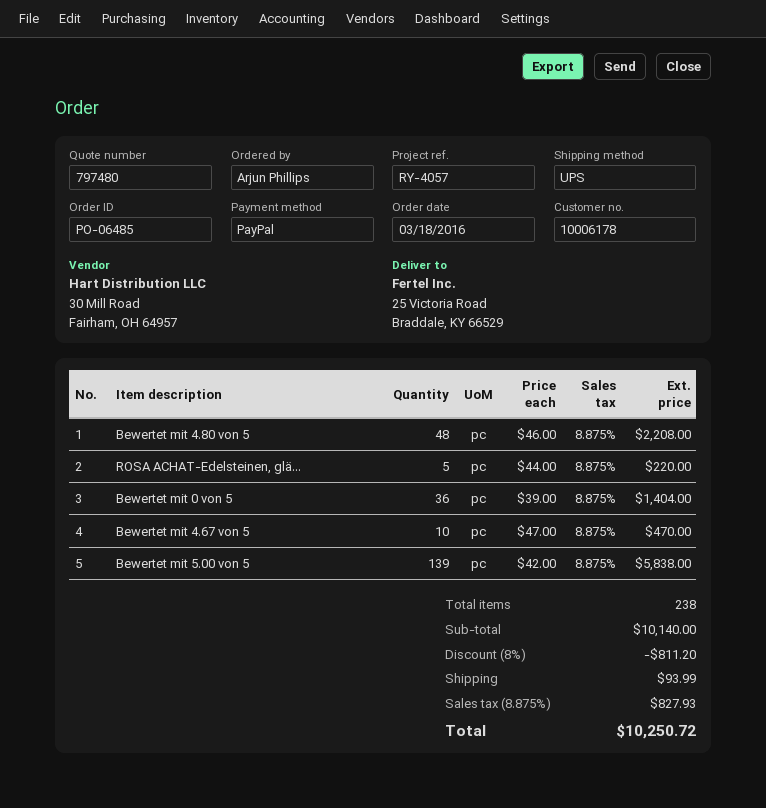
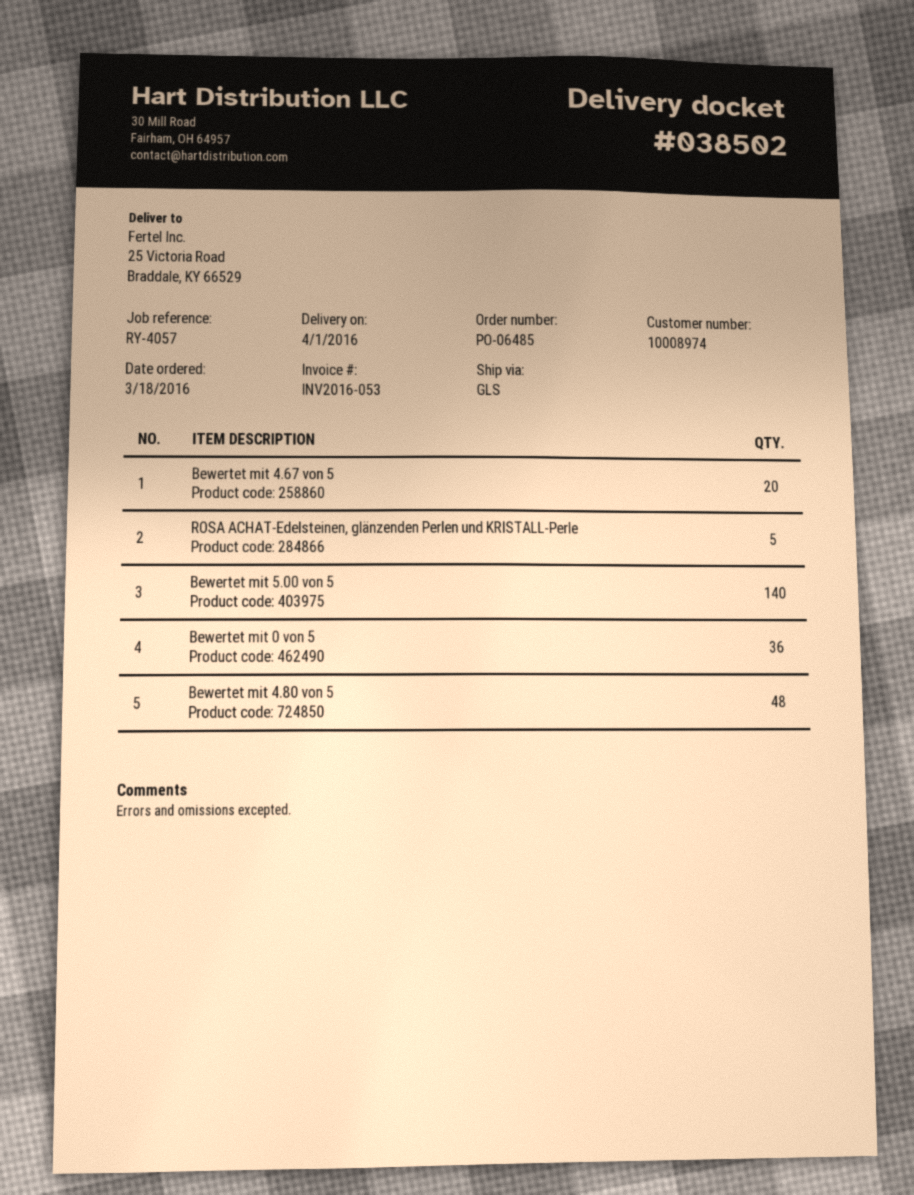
customer number: 10006178 -> 10008974
shipping method: UPS -> GLS
Bewertet mit 4.67 von 5: 10 -> 20
Bewertet mit 5.00 von 5: 139 -> 140

